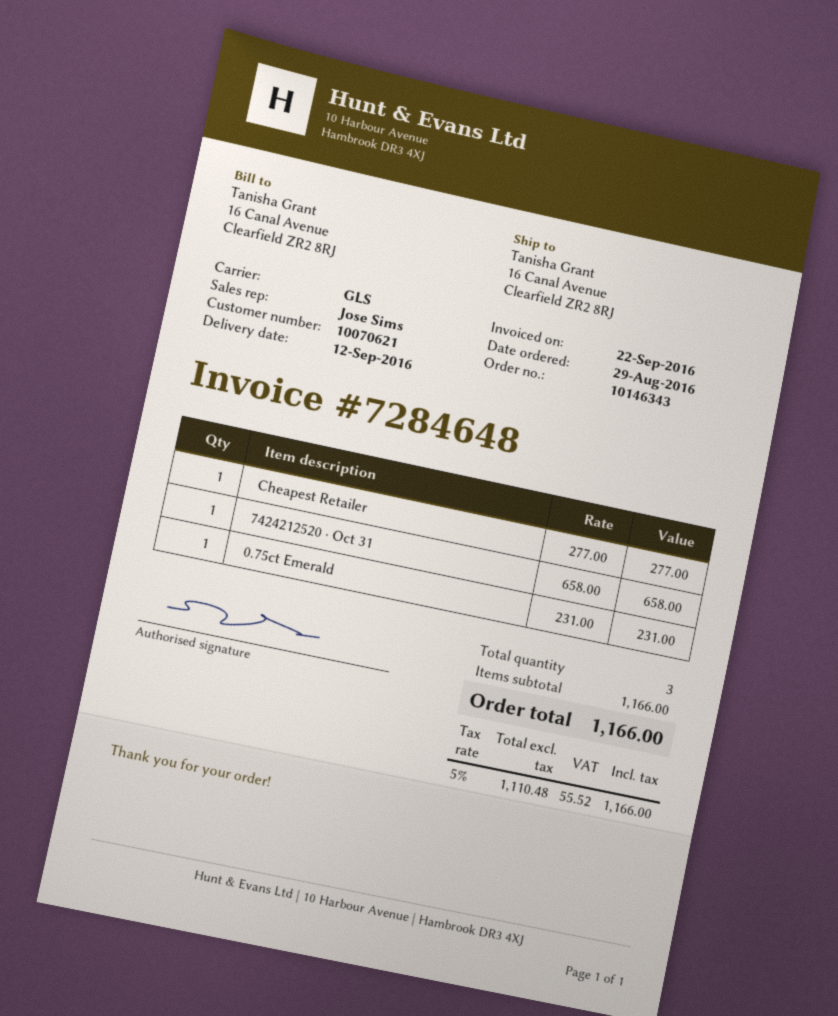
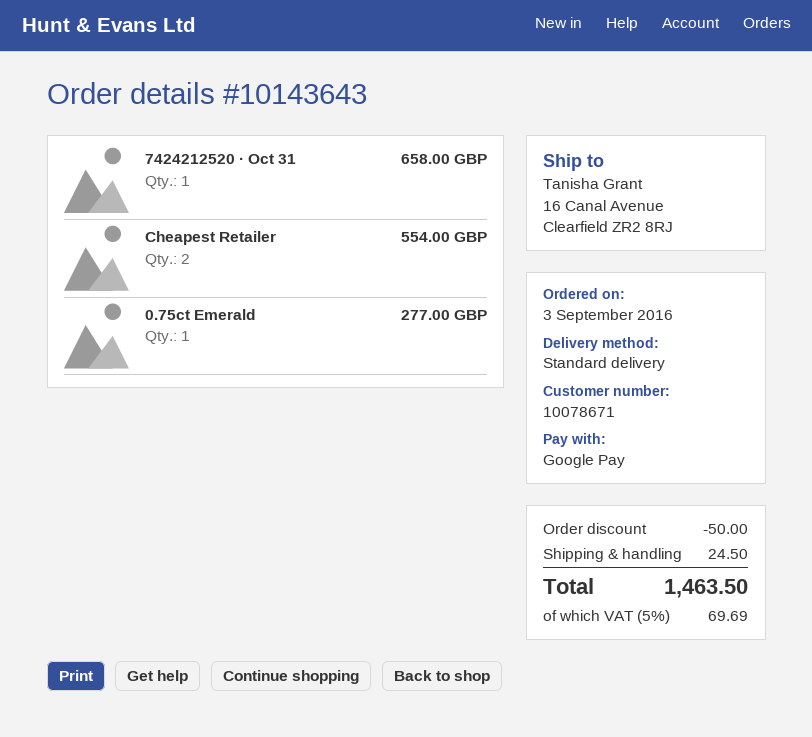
order number: 10146343 -> 10143643
order date: 2016-08-29 -> 2016-09-03
customer number: 10070621 -> 10078671
shipping method: GLS -> standard
Cheapest Retailer: 1 for 277.00 -> 2 for 554.00
0.75ct Emerald: 1 for 231.00 -> 1 for 277.00
discount: none -> 50.00
shipping: none -> 24.50
tax: 5% = 55.52 -> 5% = 69.69
total: 1166.00 -> 1463.50

